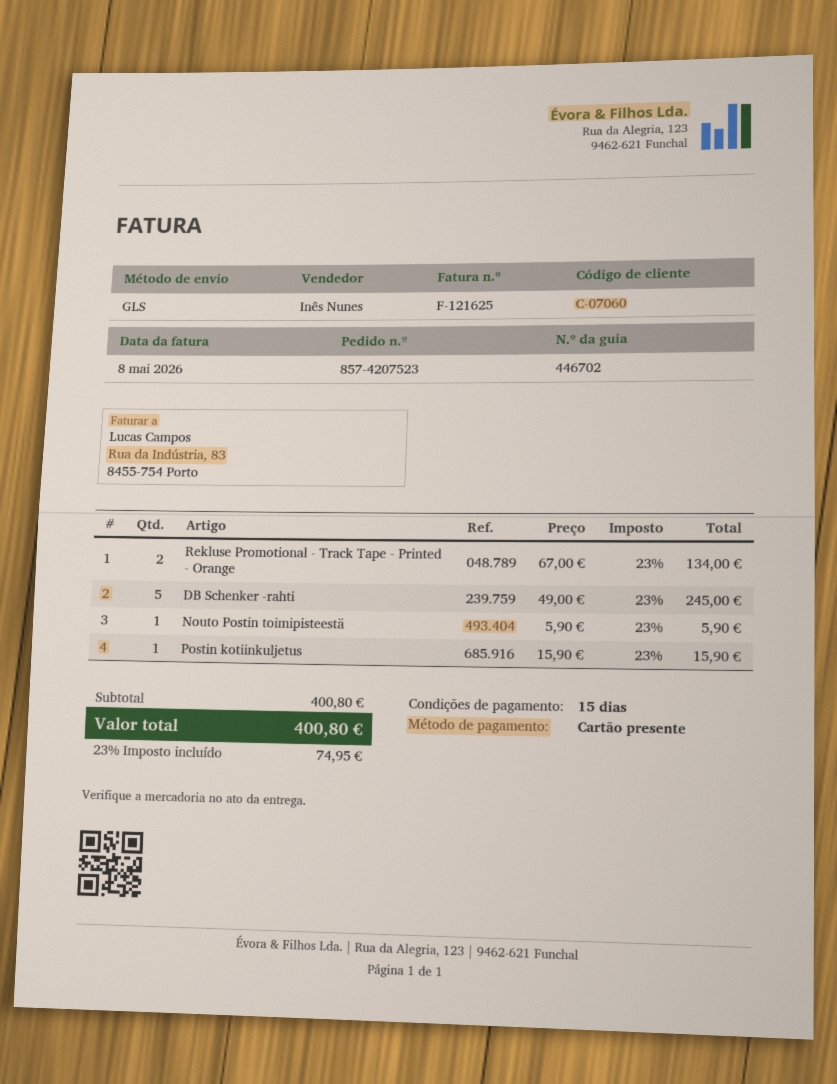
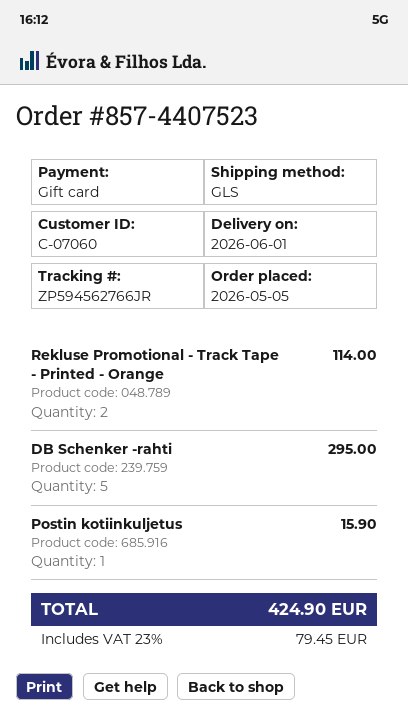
order number: 857-4207523 -> 857-4407523
Rekluse Promotional - Track Tape - Printed - Orange: 2 for 134.00 -> 2 for 114.00
DB Schenker -rahti: 5 for 245.00 -> 5 for 295.00
Nouto Postin toimipisteestä: 1 for 5.90 -> none
tax: 23% = 74.95 -> 23% = 79.45
total: 400.80 -> 424.90

